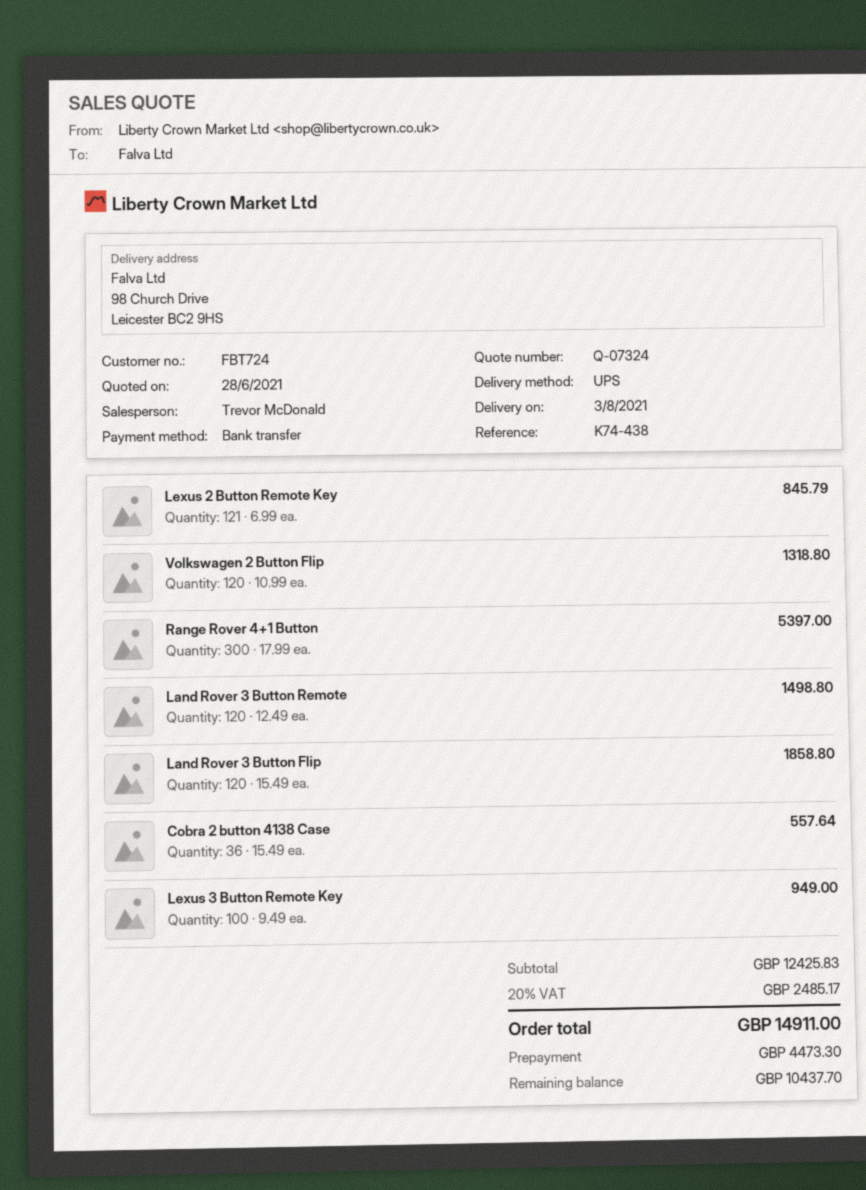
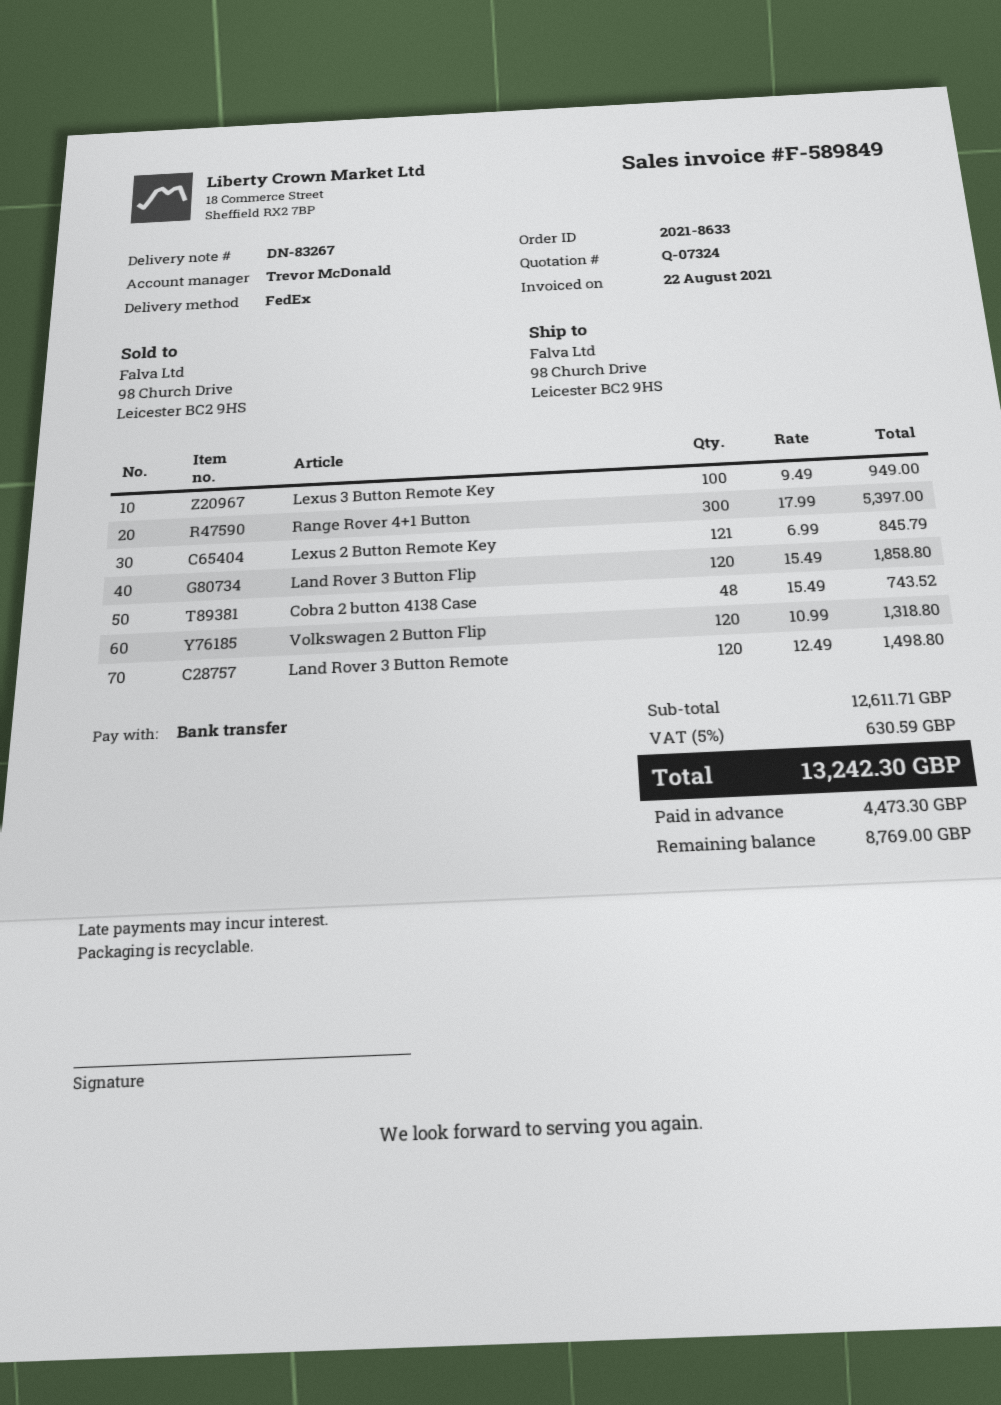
shipping method: UPS -> FedEx
Cobra 2 button 4138 Case: 36 x 15.49 = 557.64 -> 48 x 15.49 = 743.52
subtotal: 12425.83 -> 12611.71
tax: 20% = 2485.17 -> 5% = 630.59
total: 14911.00 -> 13242.30
balance: 10437.70 -> 8769.00

